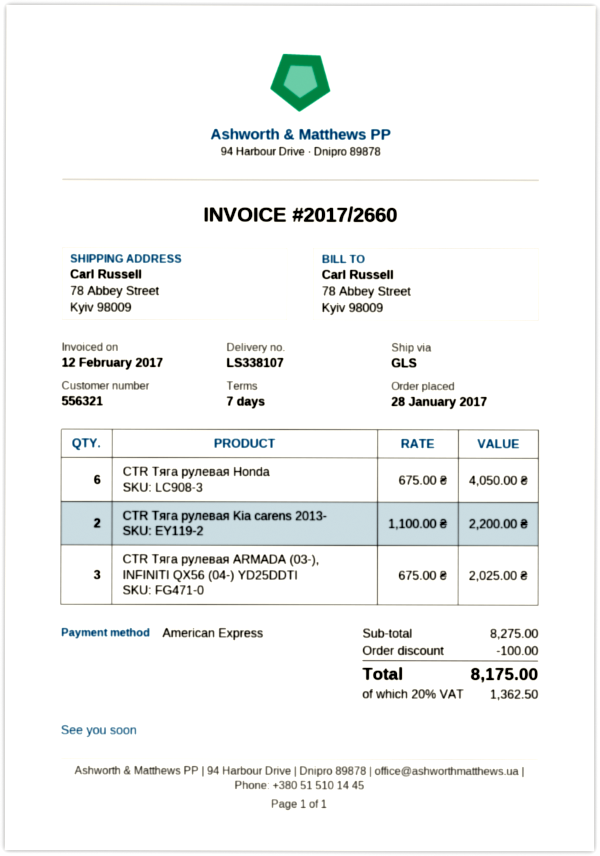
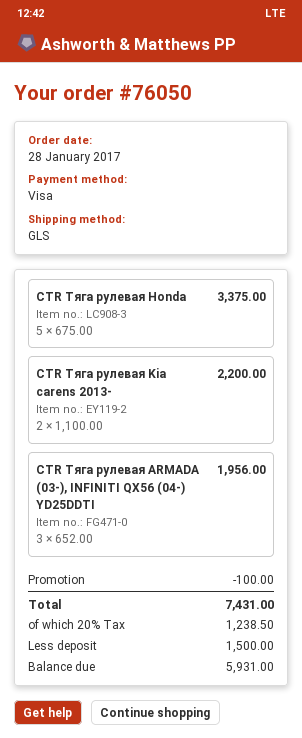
payment method: American Express -> Visa
CTR Тяга рулевая Honda: 6 x 675.00 = 4050.00 -> 5 x 675.00 = 3375.00
CTR Тяга рулевая ARMADA (03-), INFINITI QX56 (04-) YD25DDTI: 3 x 675.00 = 2025.00 -> 3 x 652.00 = 1956.00
tax: 20% = 1362.50 -> 20% = 1238.50
total: 8175.00 -> 7431.00

